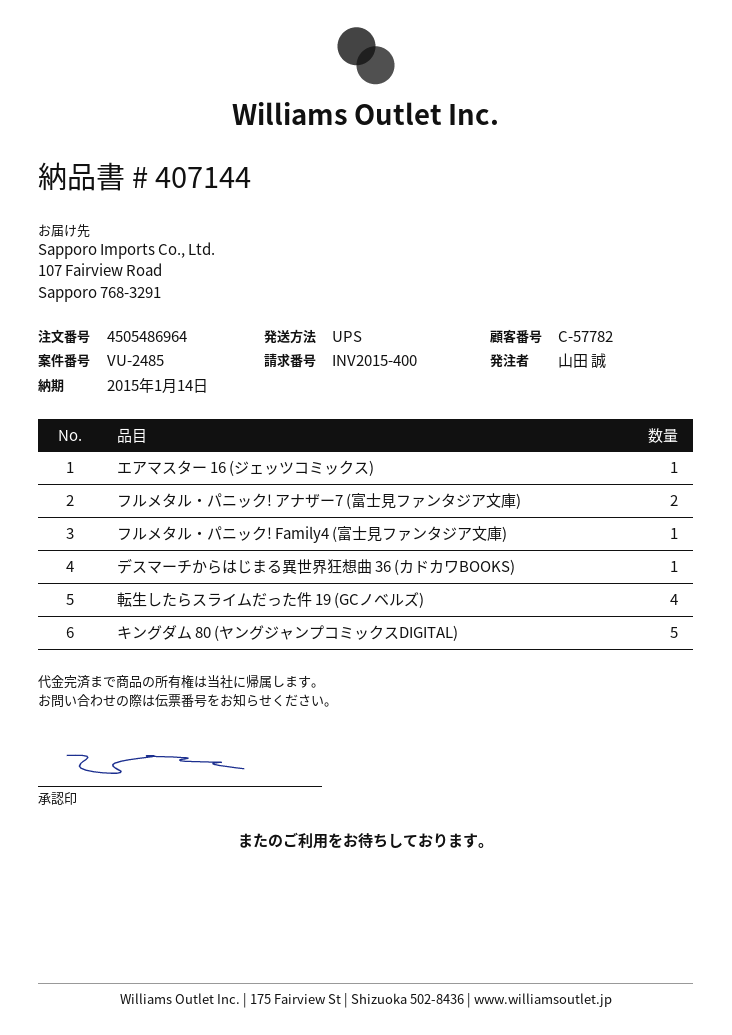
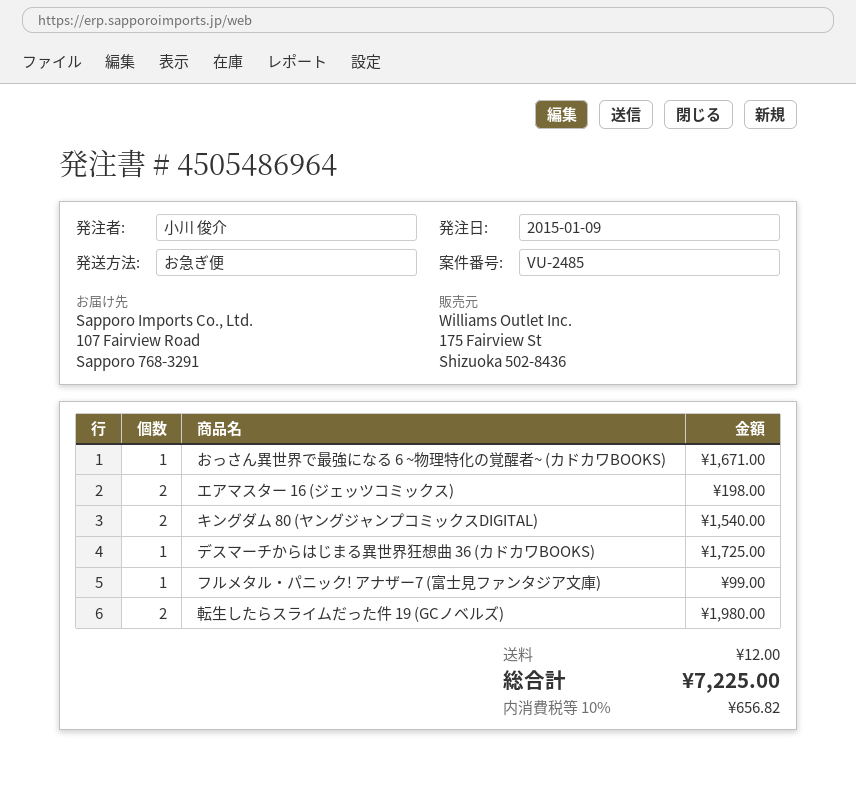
ordered by: 山田 誠 -> 小川 俊介
shipping method: UPS -> express
エアマスター 16 (ジェッツコミックス): 1 -> 2
フルメタル・パニック! アナザー7 (富士見ファンタジア文庫): 2 -> 1
フルメタル・パニック! Family4 (富士見ファンタジア文庫): 1 -> none
転生したらスライムだった件 19 (GCノベルズ): 4 -> 2
キングダム 80 (ヤングジャンプコミックスDIGITAL): 5 -> 2
おっさん異世界で最強になる 6 ~物理特化の覚醒者~ (カドカワBOOKS): none -> 1

